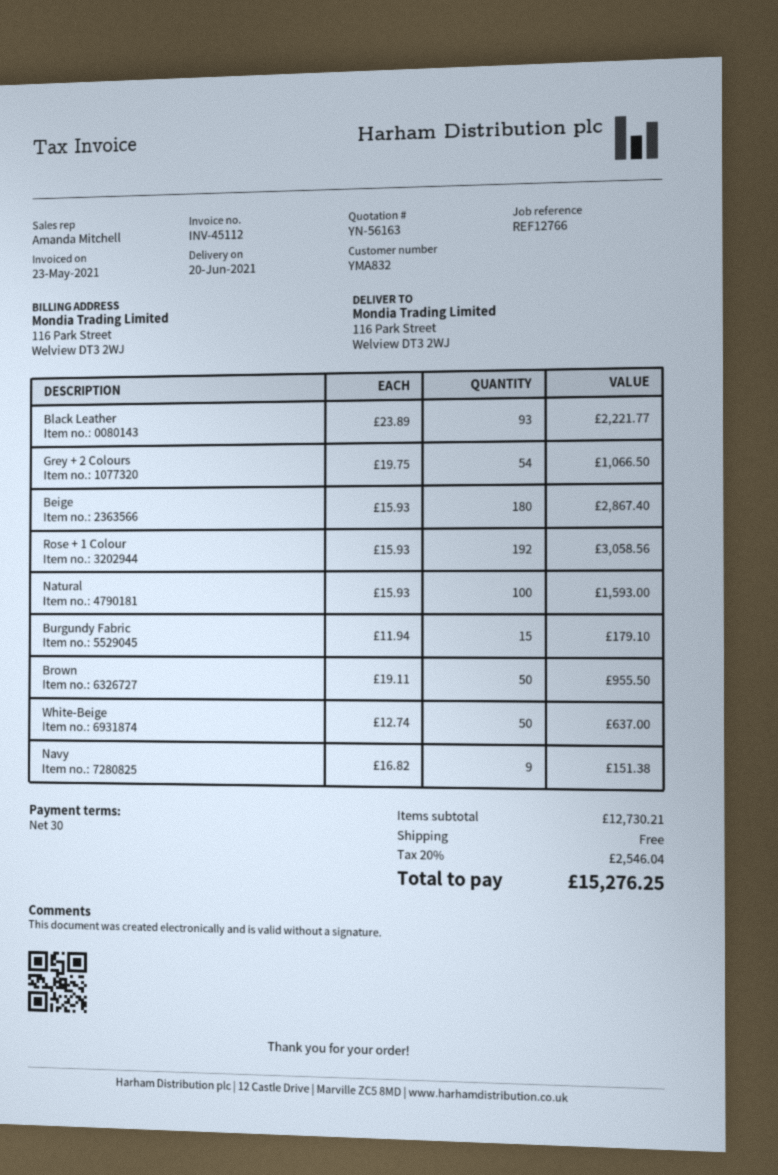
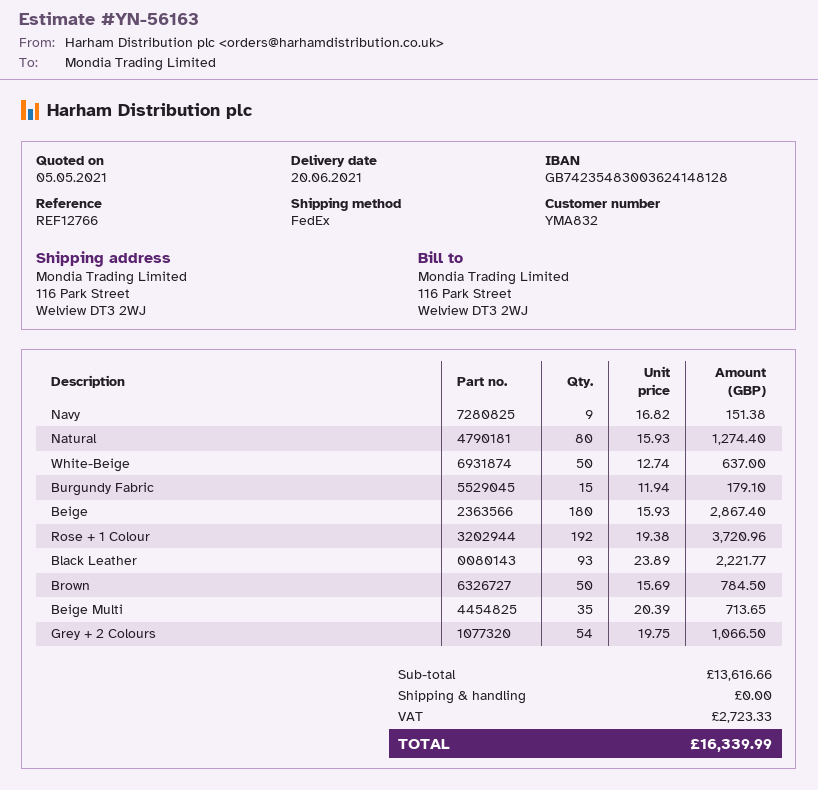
Rose + 1 Colour: 192 x 15.93 = 3058.56 -> 192 x 19.38 = 3720.96
Natural: 100 x 15.93 = 1593.00 -> 80 x 15.93 = 1274.40
Brown: 50 x 19.11 = 955.50 -> 50 x 15.69 = 784.50
Beige Multi: none -> 35 x 20.39 = 713.65
subtotal: 12730.21 -> 13616.66
tax: 2546.04 -> 2723.33
total: 15276.25 -> 16339.99

